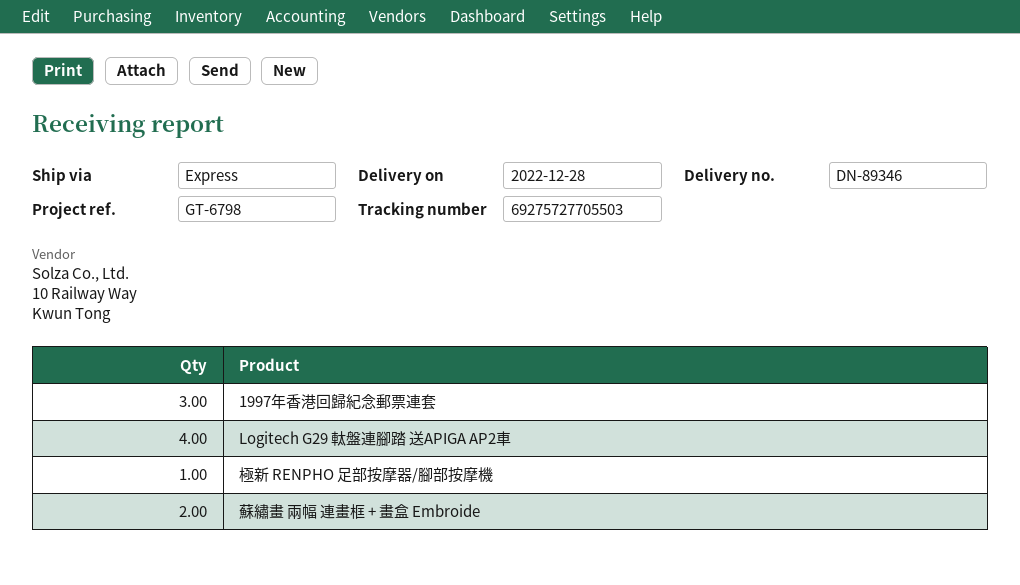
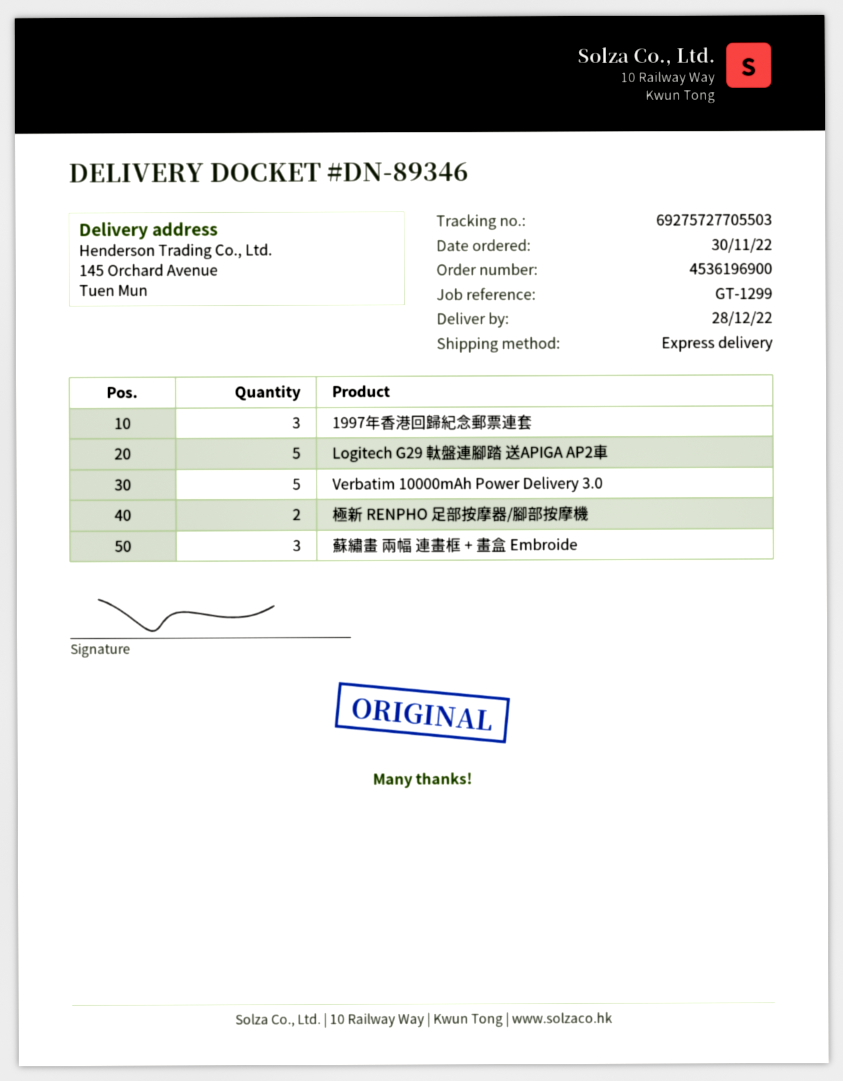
reference: GT-6798 -> GT-1299
Logitech G29 軚盤連腳踏 送APIGA AP2車: 4 -> 5
極新 RENPHO 足部按摩器/腳部按摩機: 1 -> 2
蘇繡畫 兩幅 連畫框 + 畫盒 Embroide: 2 -> 3
Verbatim 10000mAh Power Delivery 3.0: none -> 5

